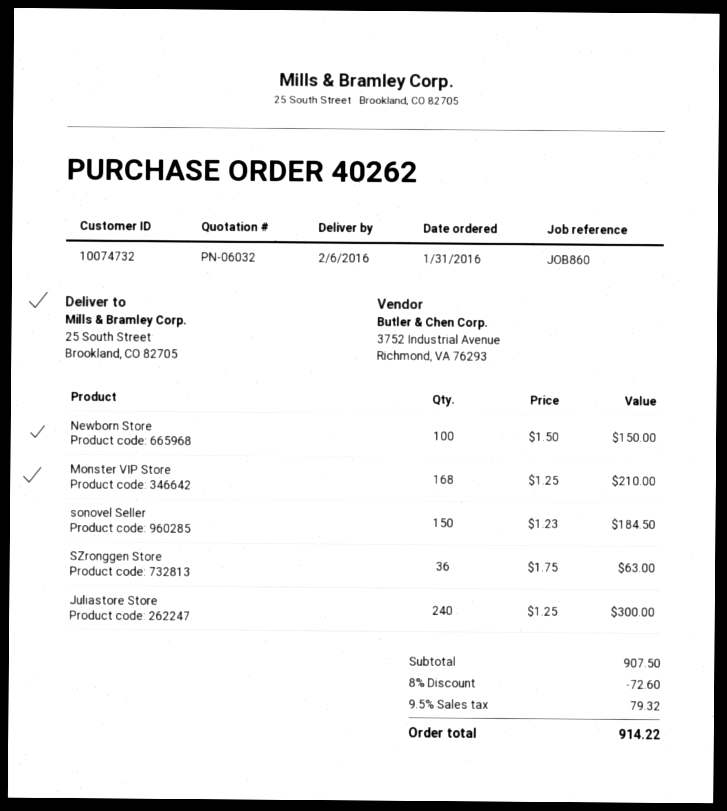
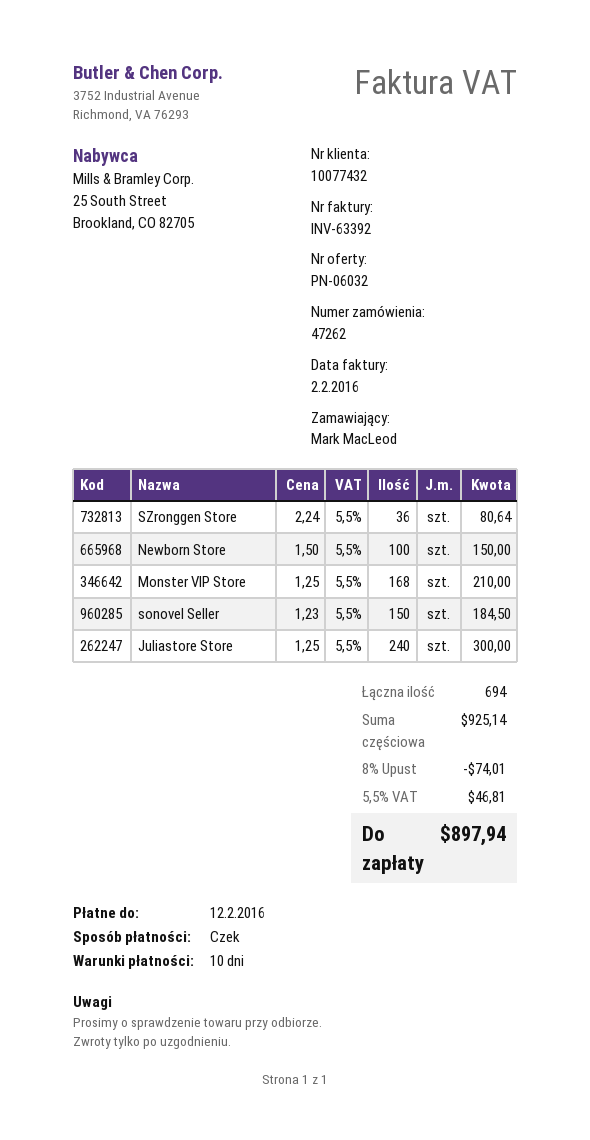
order number: 40262 -> 47262
customer number: 10074732 -> 10077432
SZronggen Store: 36 x 1.75 = 63.00 -> 36 x 2.24 = 80.64
subtotal: 907.50 -> 925.14
discount: 8% = 72.60 -> 8% = 74.01
tax: 9.5% = 79.32 -> 5.5% = 46.81
total: 914.22 -> 897.94

